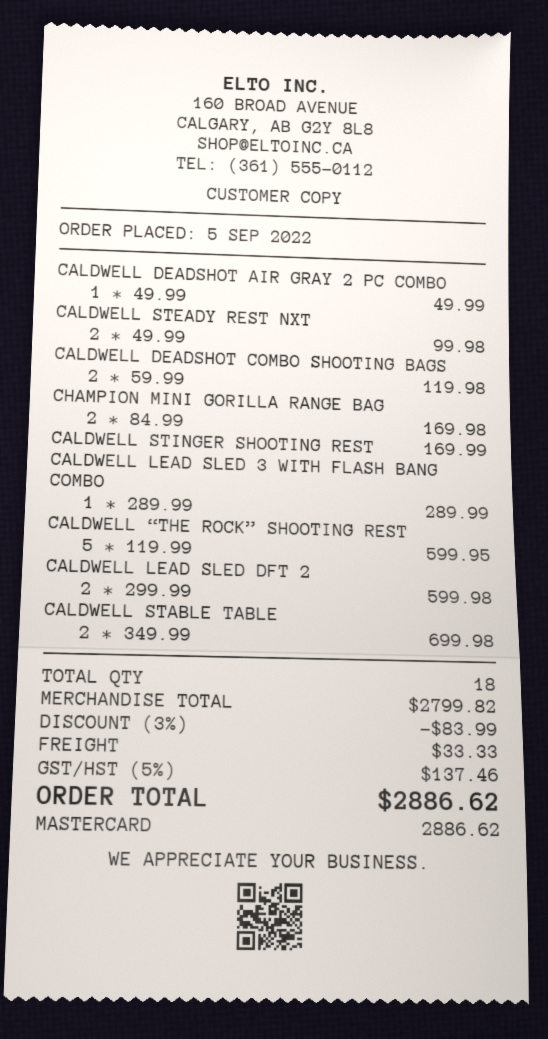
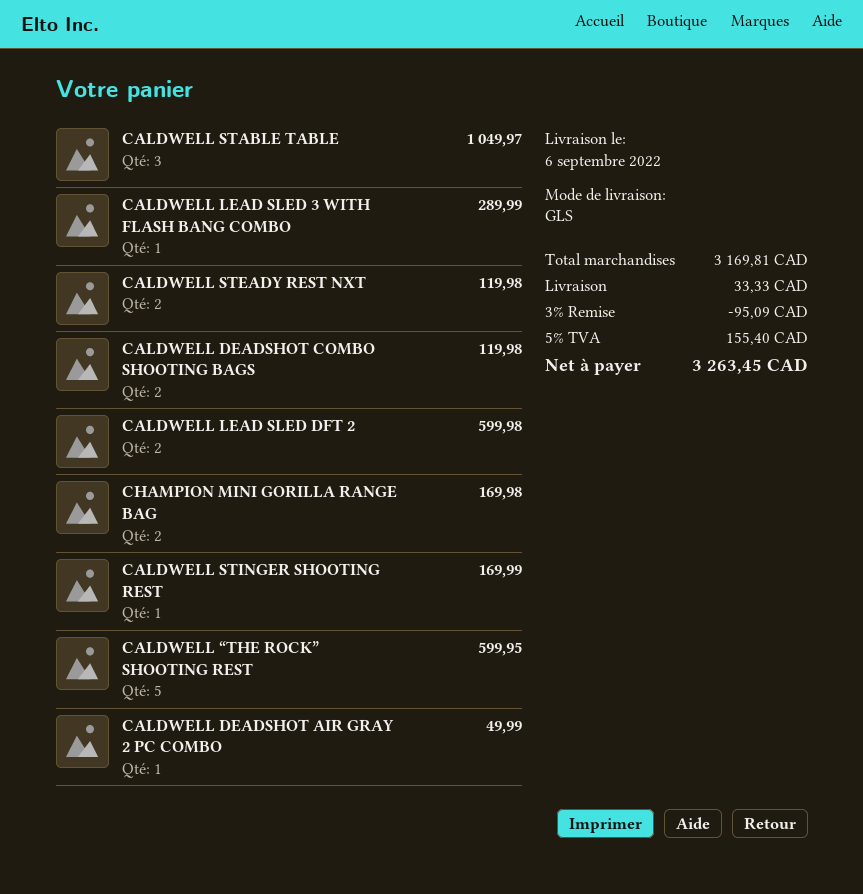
CALDWELL STEADY REST NXT: 2 for 99.98 -> 2 for 119.98
CALDWELL STABLE TABLE: 2 for 699.98 -> 3 for 1049.97
subtotal: 2799.82 -> 3169.81
discount: 3% = 83.99 -> 3% = 95.09
tax: 5% = 137.46 -> 5% = 155.40
total: 2886.62 -> 3263.45

